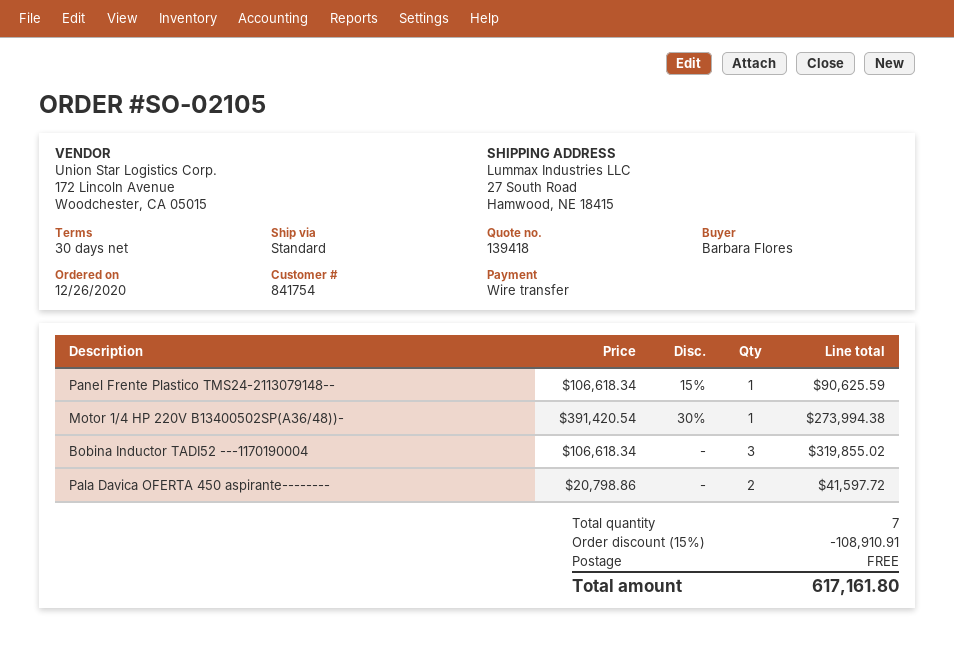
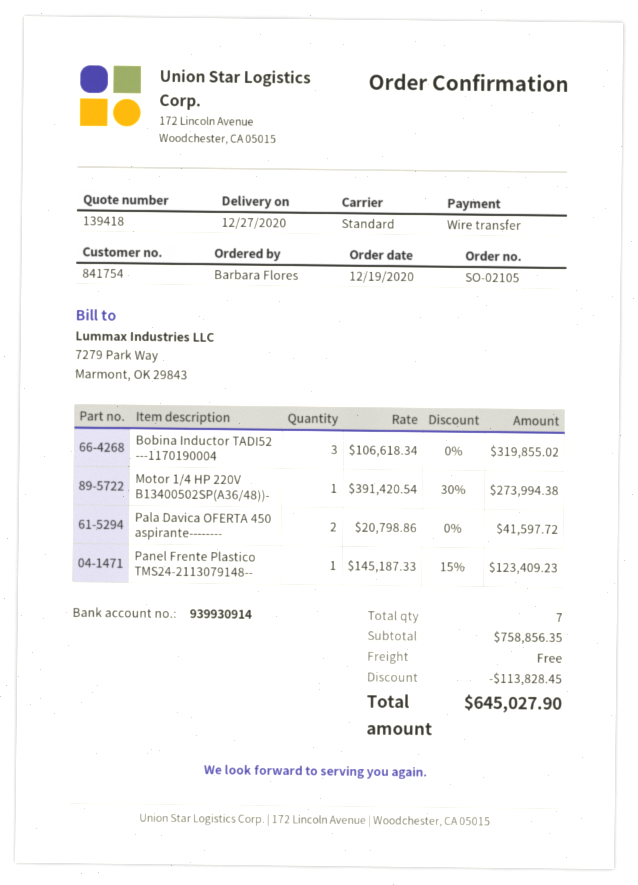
order date: 2020-12-26 -> 2020-12-19
Panel Frente Plastico TMS24-2113079148--: 1 x 106618.34 - 15% = 90625.59 -> 1 x 145187.33 - 15% = 123409.23
discount: 108910.91 -> 113828.45
total: 617161.80 -> 645027.90

